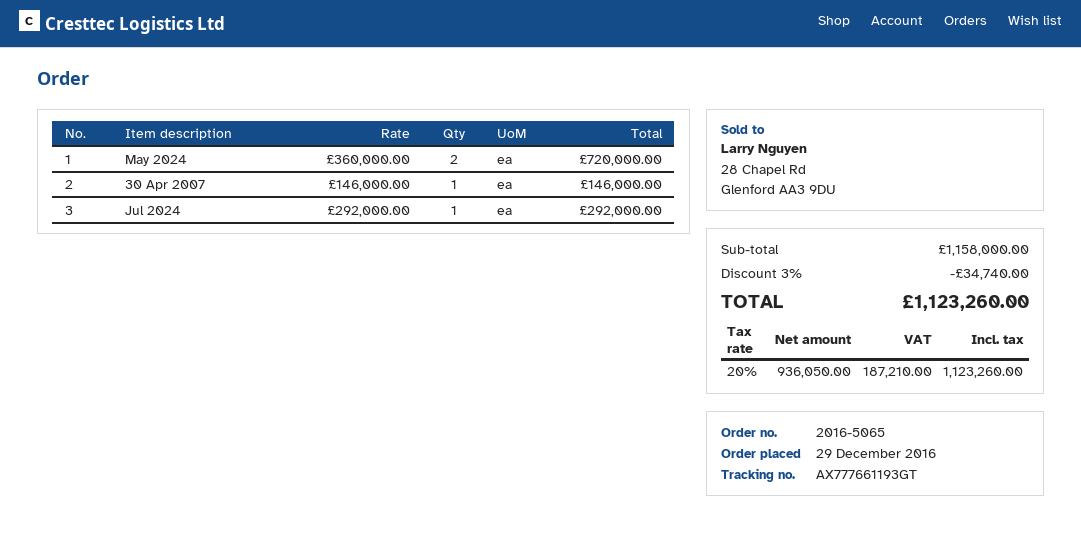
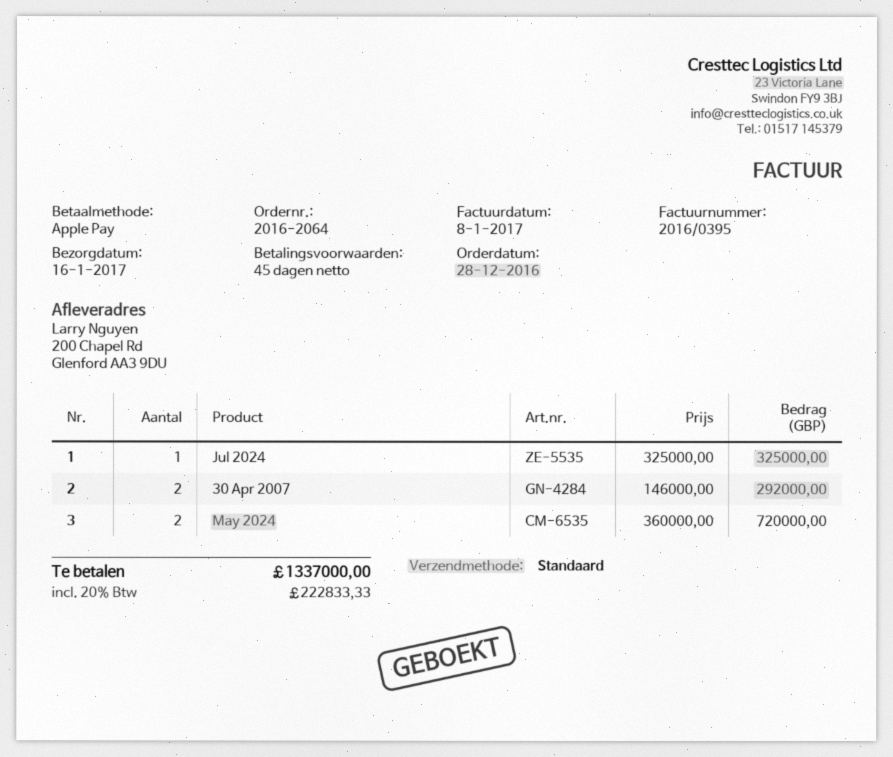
order number: 2016-5065 -> 2016-2064
order date: 2016-12-29 -> 2016-12-28
30 Apr 2007: 1 x 146000.00 = 146000.00 -> 2 x 146000.00 = 292000.00
Jul 2024: 1 x 292000.00 = 292000.00 -> 1 x 325000.00 = 325000.00
discount: 3% = 34740.00 -> none
tax: 20% = 187210.00 -> 20% = 222833.33
total: 1123260.00 -> 1337000.00

